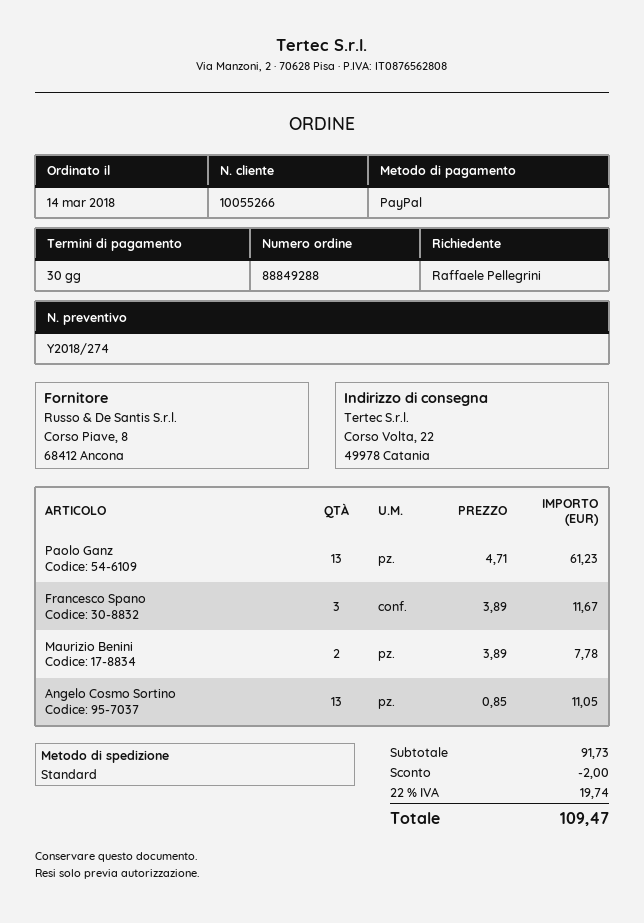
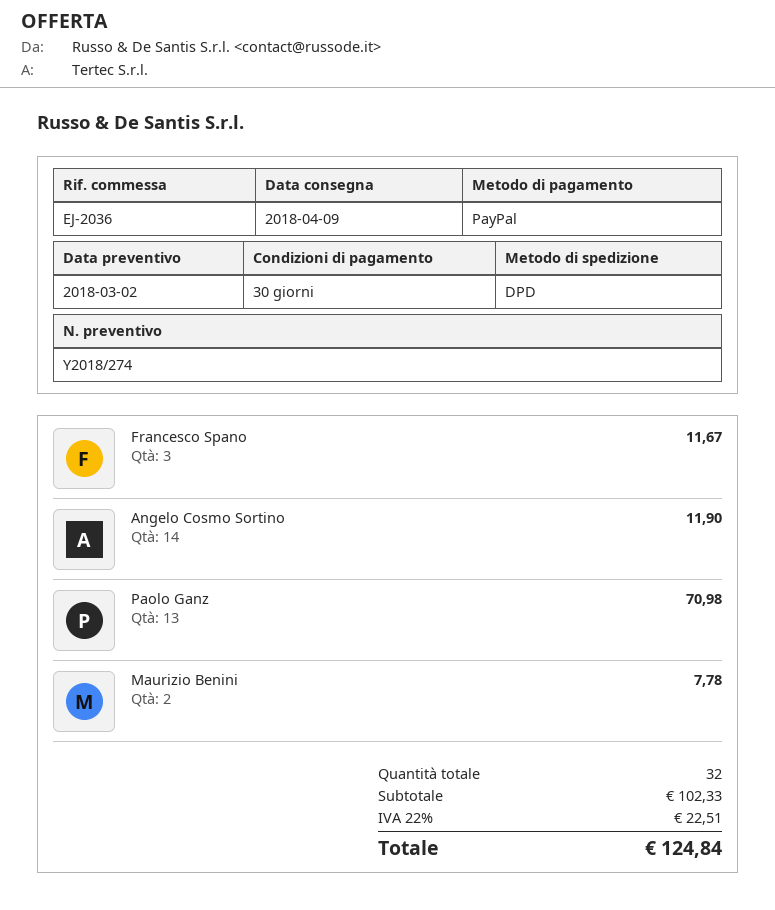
shipping method: standard -> DPD
Paolo Ganz: 13 for 61.23 -> 13 for 70.98
Angelo Cosmo Sortino: 13 for 11.05 -> 14 for 11.90
subtotal: 91.73 -> 102.33
discount: 2.00 -> none
tax: 22% = 19.74 -> 22% = 22.51
total: 109.47 -> 124.84

